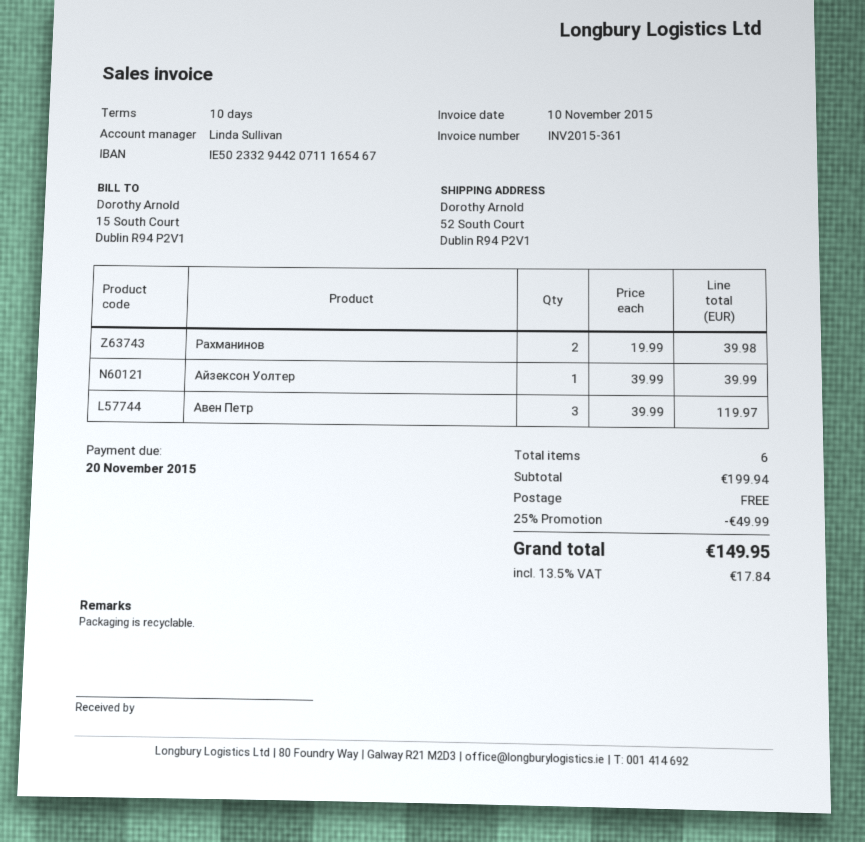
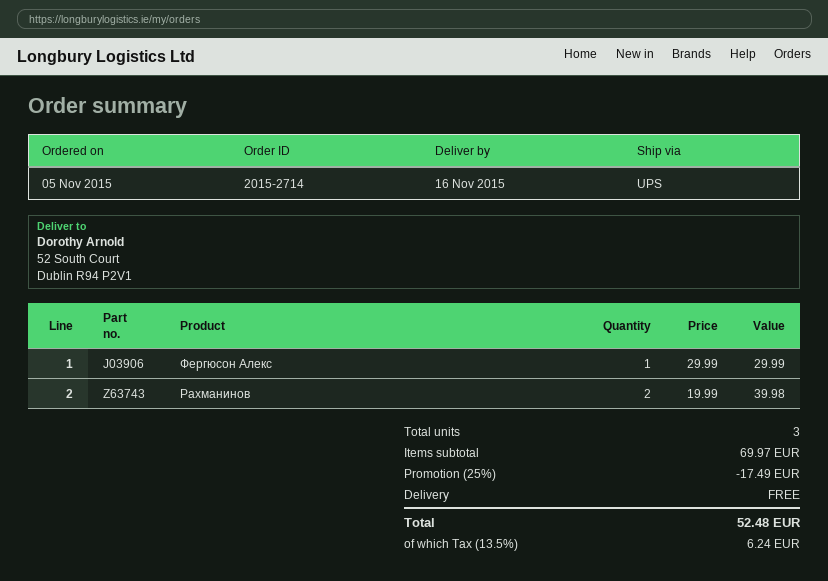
Айзексон Уолтер: 1 x 39.99 = 39.99 -> none
Авен Петр: 3 x 39.99 = 119.97 -> none
Фергюсон Алекс: none -> 1 x 29.99 = 29.99
total quantity: 6 -> 3
subtotal: 199.94 -> 69.97
discount: 25% = 49.99 -> 25% = 17.49
tax: 13.5% = 17.84 -> 13.5% = 6.24
total: 149.95 -> 52.48

